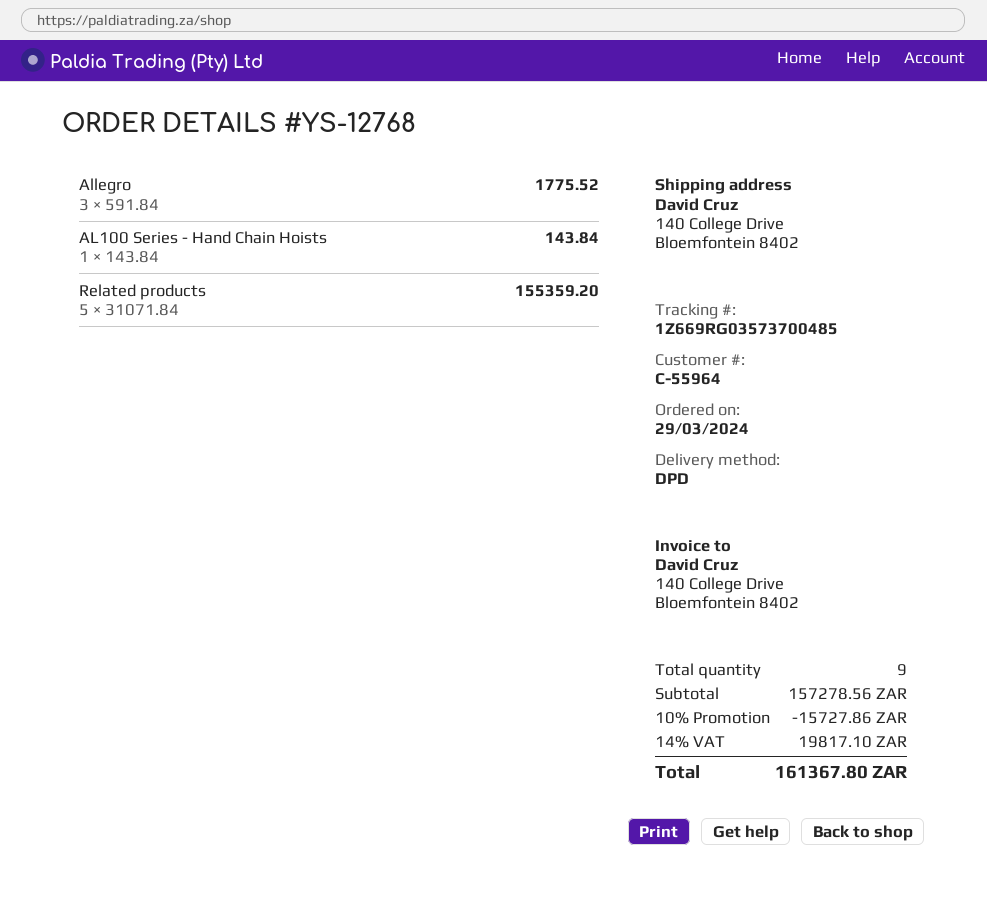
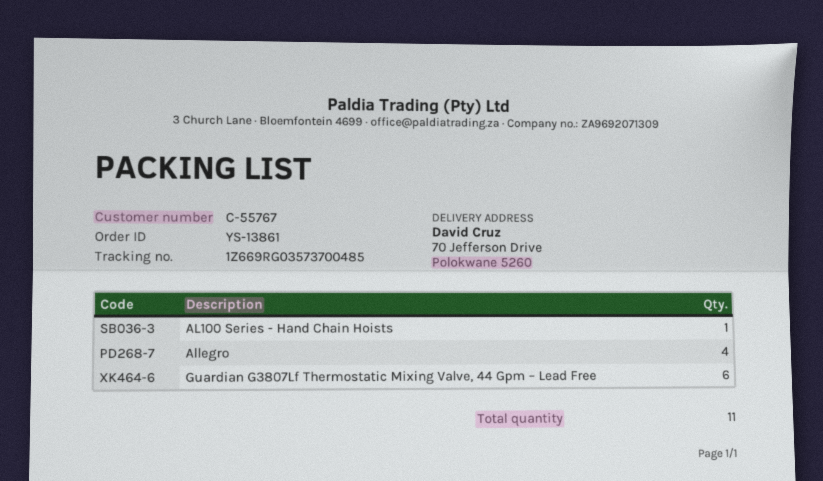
order number: YS-12768 -> YS-13861
customer number: C-55964 -> C-55767
ship to: 140 College Drive, Bloemfontein 8402 -> 70 Jefferson Drive, Polokwane 5260
Allegro: 3 -> 4
Related products: 5 -> none
Guardian G3807Lf Thermostatic Mixing Valve, 44 Gpm – Lead Free: none -> 6
total quantity: 9 -> 11

